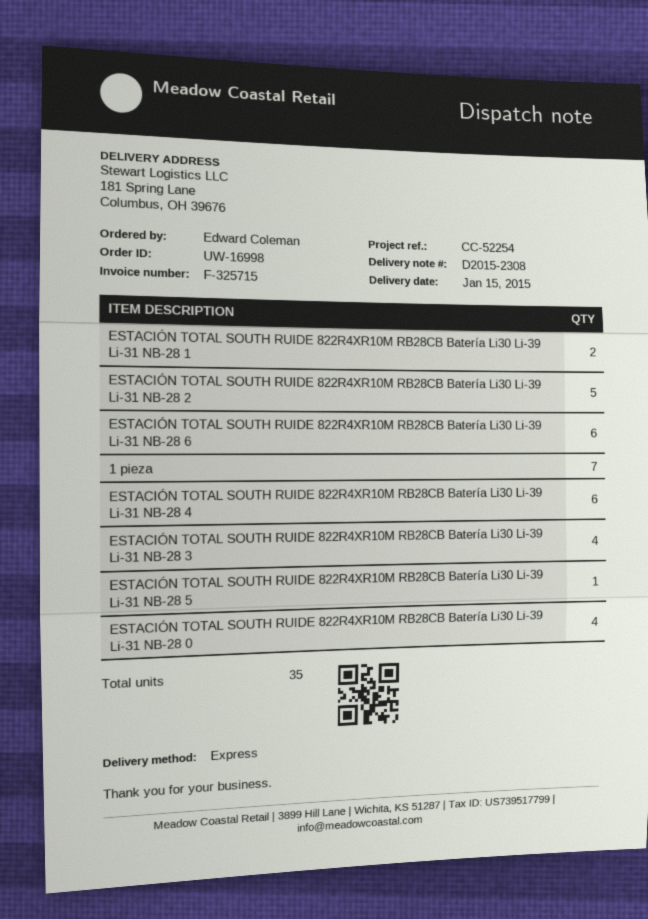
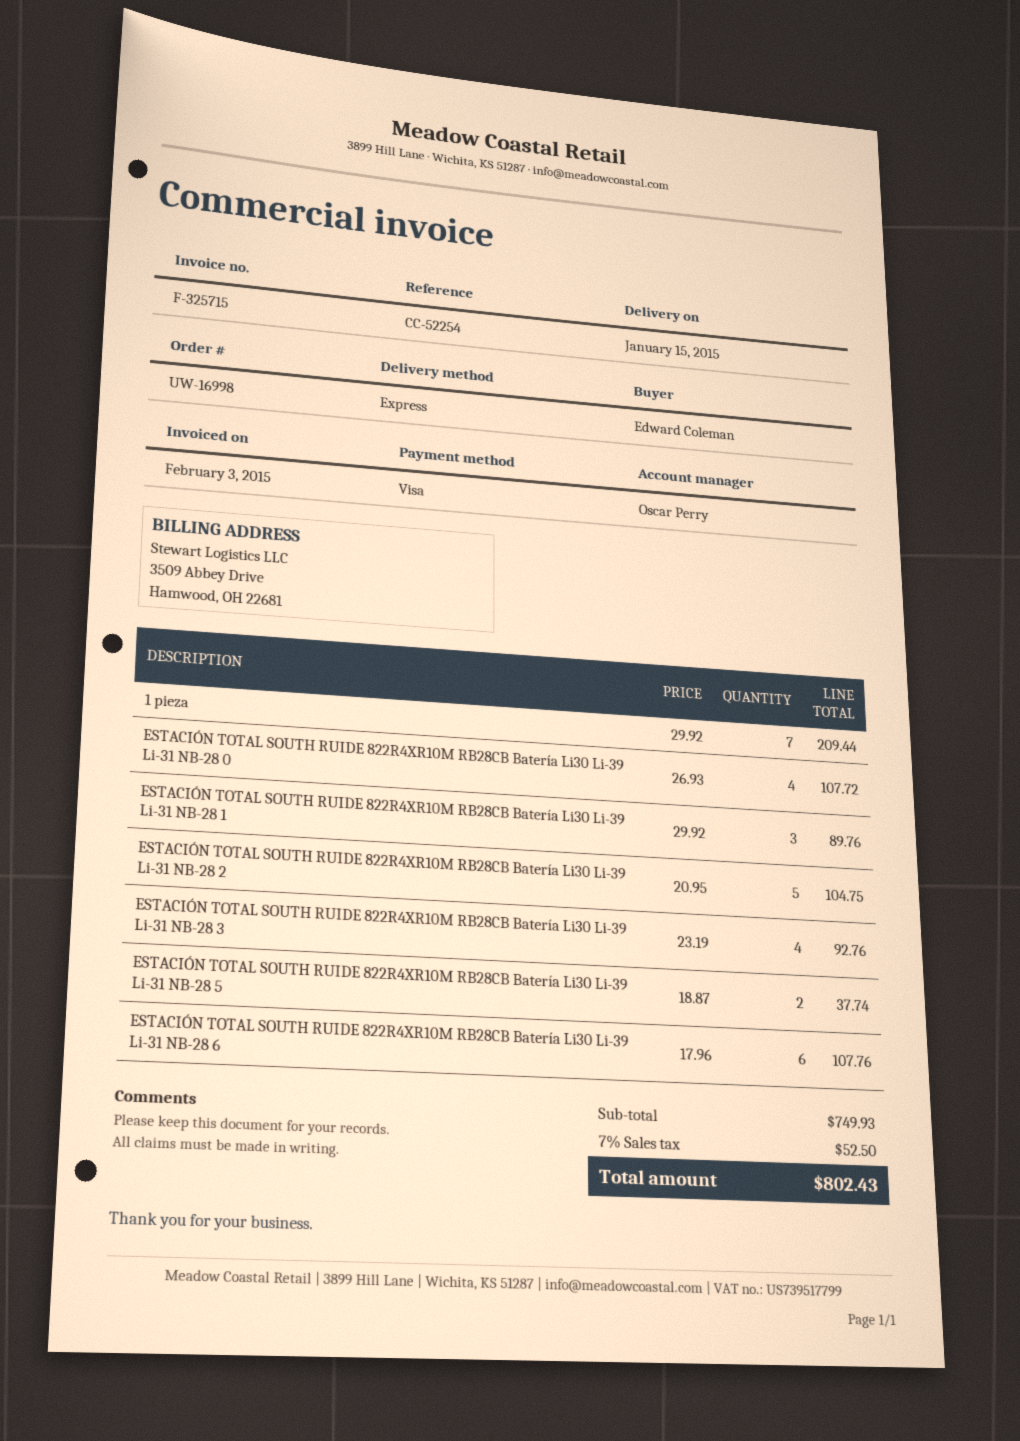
ESTACIÓN TOTAL SOUTH RUIDE 822R4XR10M RB28CB Batería Li30 Li-39 Li-31 NB-28 1: 2 -> 3
ESTACIÓN TOTAL SOUTH RUIDE 822R4XR10M RB28CB Batería Li30 Li-39 Li-31 NB-28 4: 6 -> none
ESTACIÓN TOTAL SOUTH RUIDE 822R4XR10M RB28CB Batería Li30 Li-39 Li-31 NB-28 5: 1 -> 2

